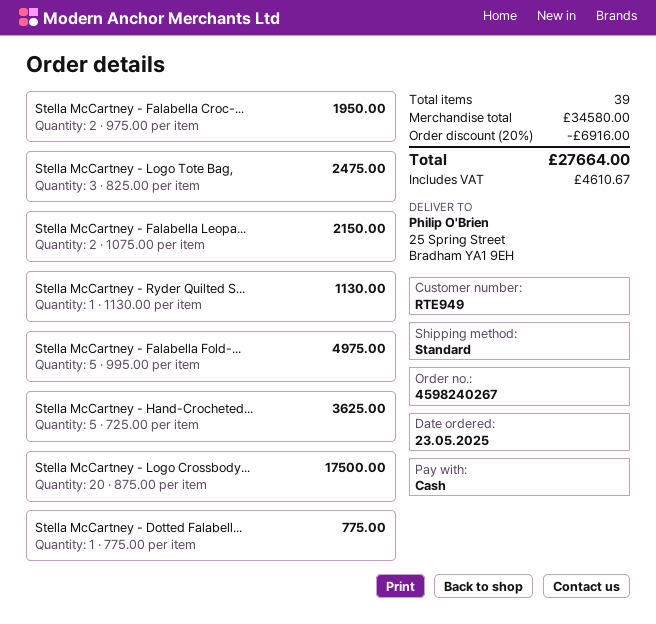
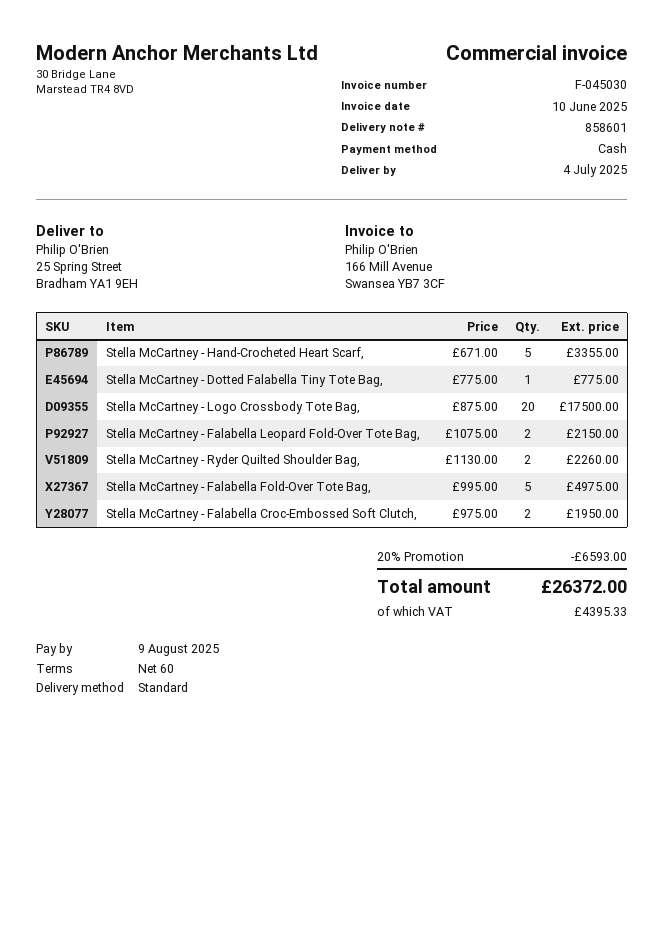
Stella McCartney - Logo Tote Bag,: 3 x 825.00 = 2475.00 -> none
Stella McCartney - Ryder Quilted S...: 1 x 1130.00 = 1130.00 -> 2 x 1130.00 = 2260.00
Stella McCartney - Hand-Crocheted...: 5 x 725.00 = 3625.00 -> 5 x 671.00 = 3355.00
discount: 20% = 6916.00 -> 20% = 6593.00
tax: 4610.67 -> 4395.33
total: 27664.00 -> 26372.00

